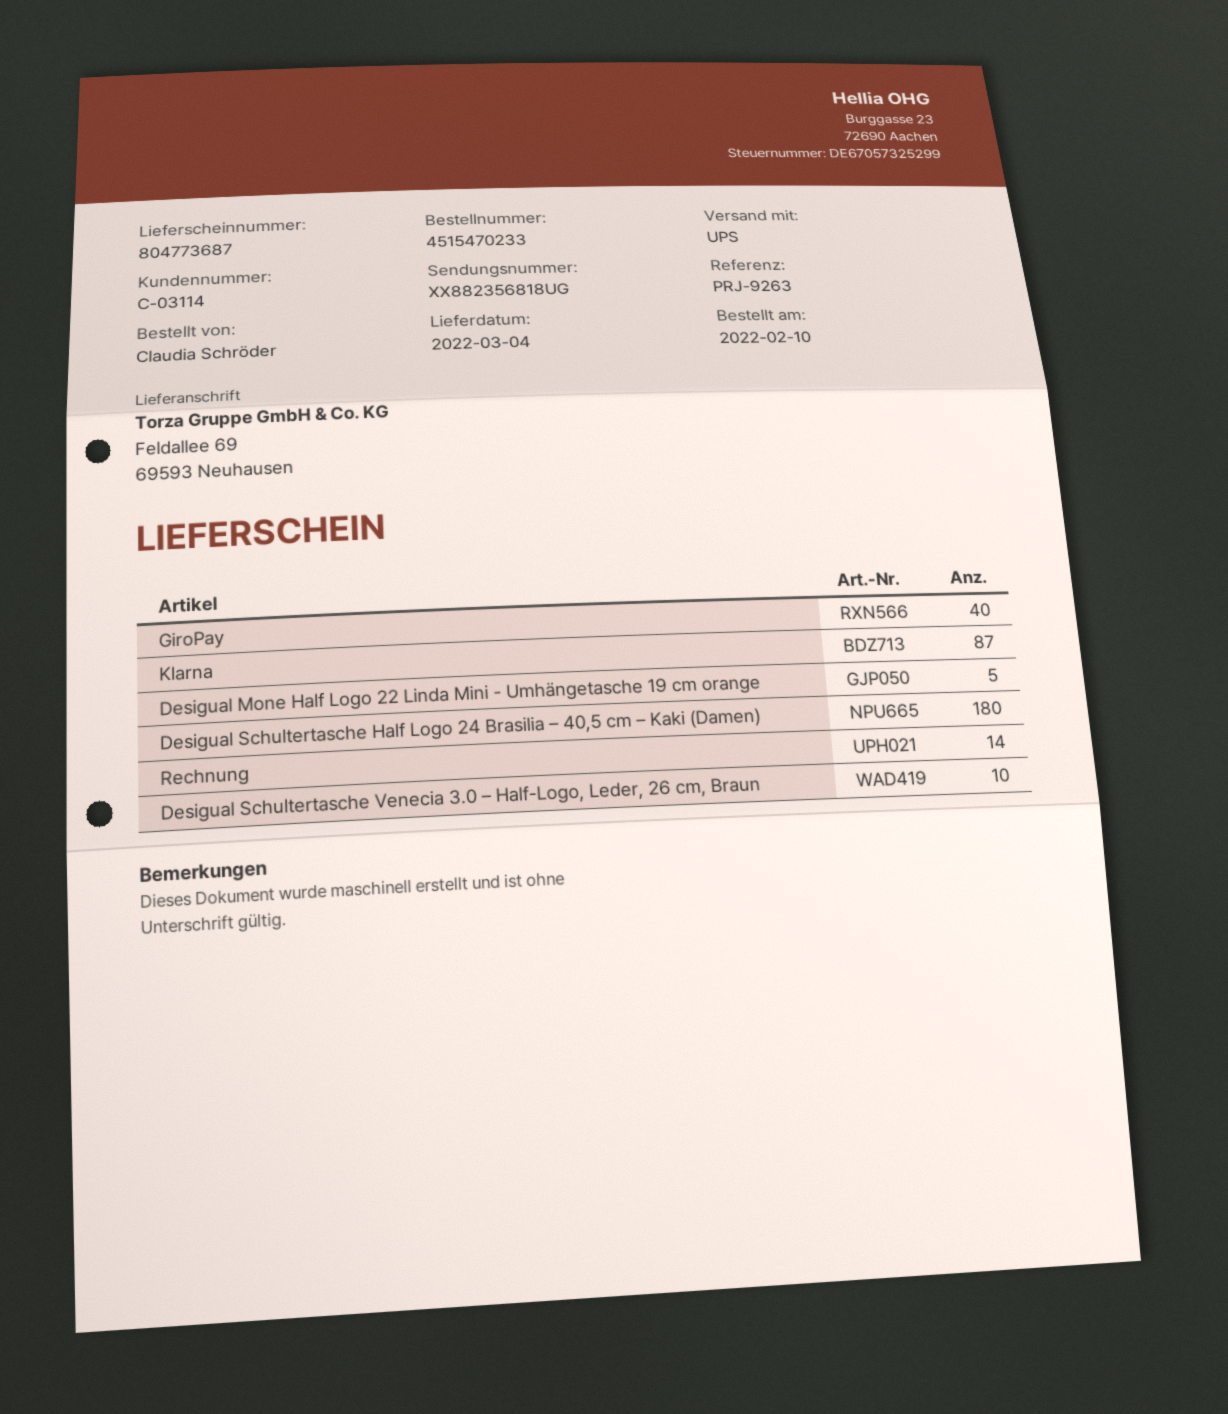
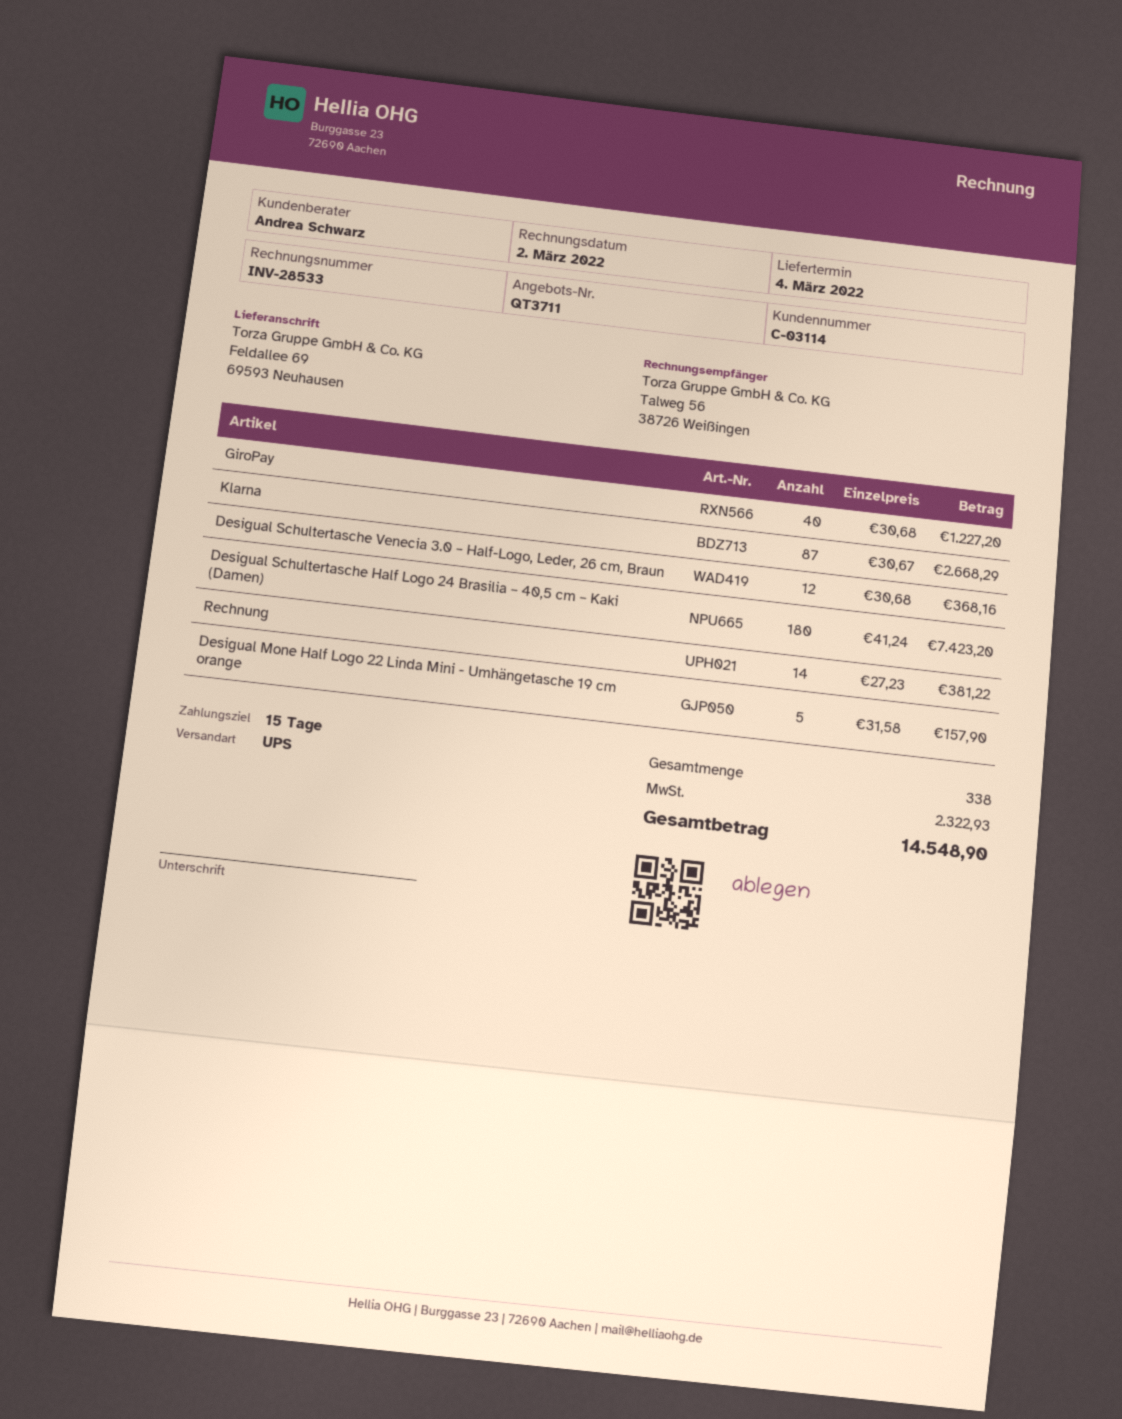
Desigual Schultertasche Venecia 3.0 – Half-Logo, Leder, 26 cm, Braun: 10 -> 12

